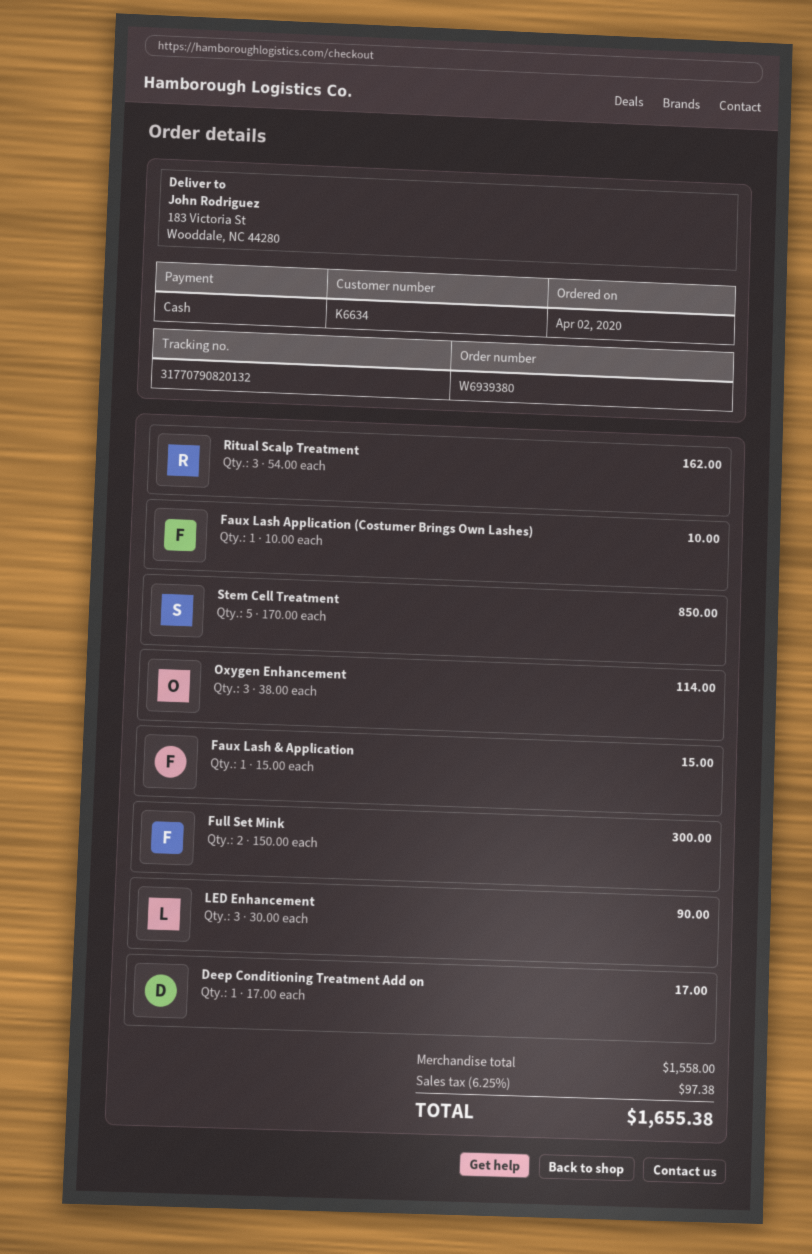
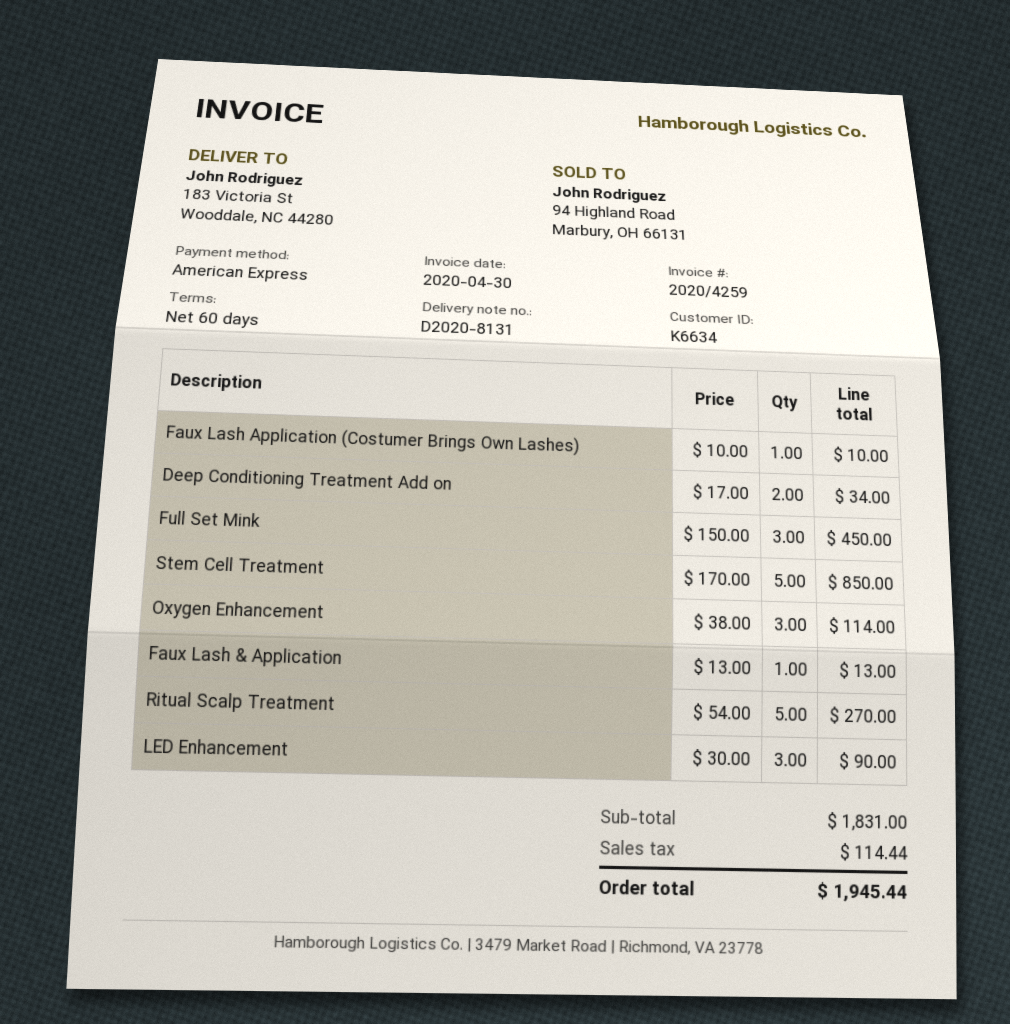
payment method: cash -> American Express
Ritual Scalp Treatment: 3 x 54.00 = 162.00 -> 5 x 54.00 = 270.00
Faux Lash & Application: 1 x 15.00 = 15.00 -> 1 x 13.00 = 13.00
Full Set Mink: 2 x 150.00 = 300.00 -> 3 x 150.00 = 450.00
Deep Conditioning Treatment Add on: 1 x 17.00 = 17.00 -> 2 x 17.00 = 34.00
subtotal: 1558.00 -> 1831.00
tax: 97.38 -> 114.44
total: 1655.38 -> 1945.44

